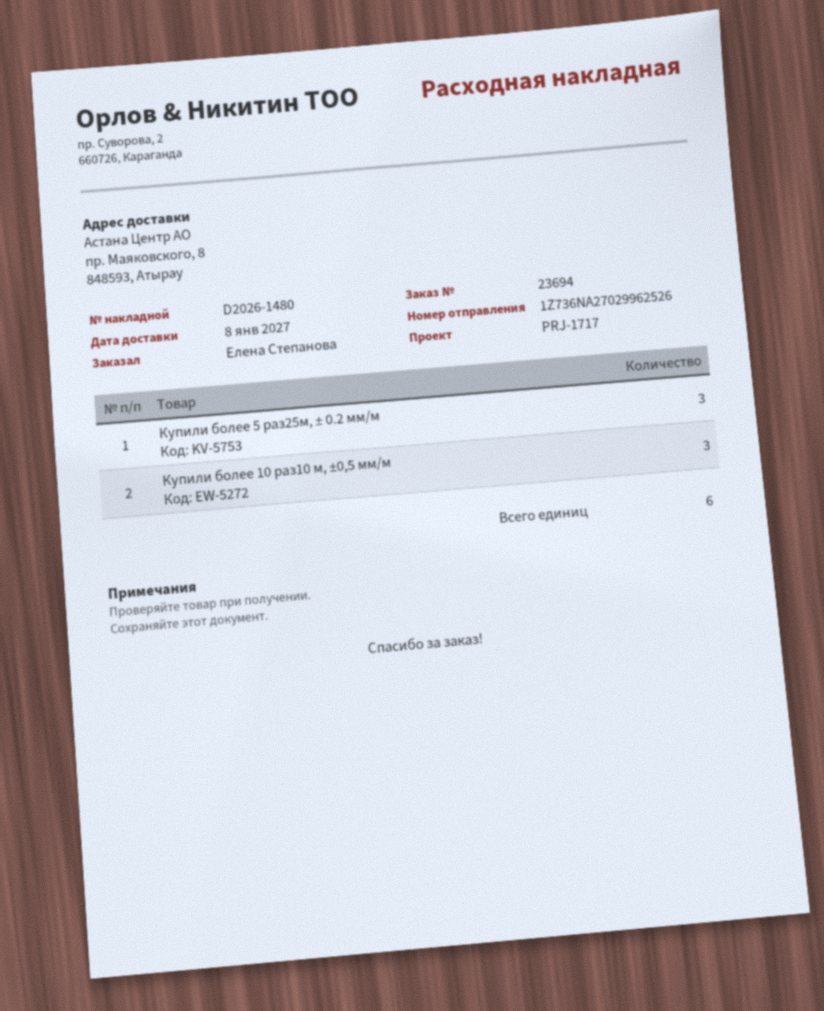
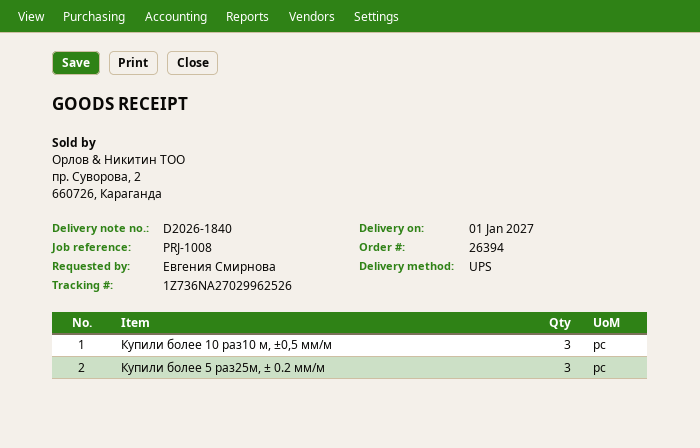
order number: 23694 -> 26394
delivery note number: D2026-1480 -> D2026-1840
delivery date: 2027-01-08 -> 2027-01-01
reference: PRJ-1717 -> PRJ-1008
ordered by: Елена Степанова -> Евгения Смирнова

